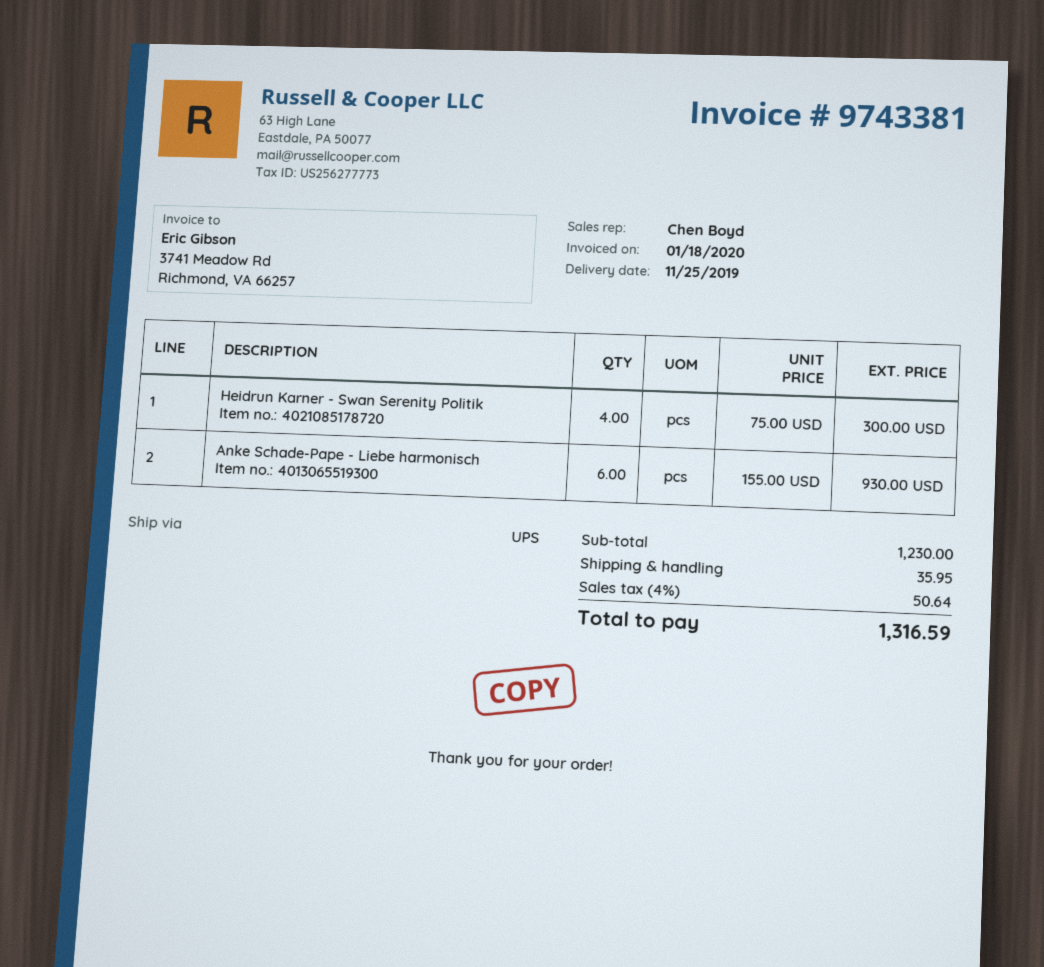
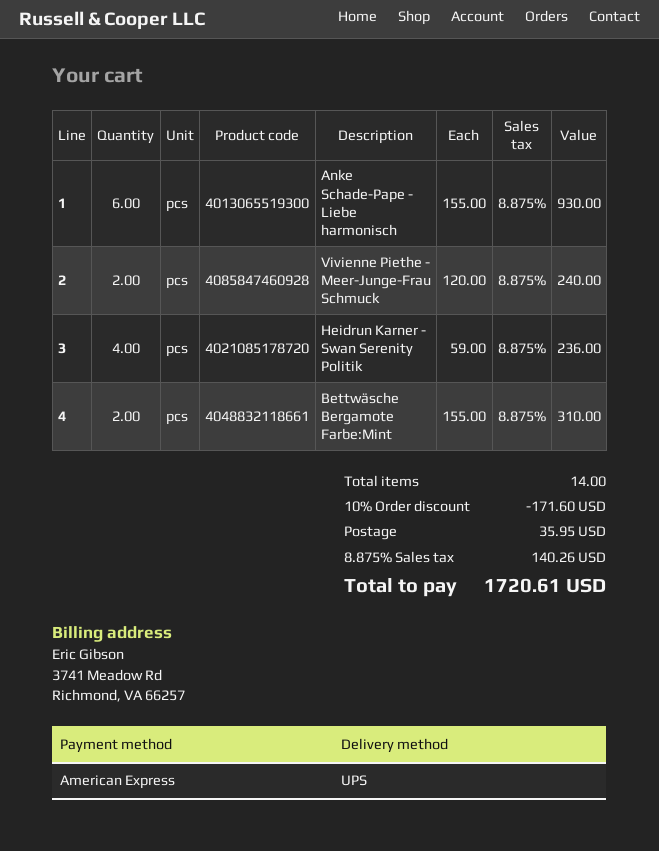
Heidrun Karner - Swan Serenity Politik: 4 x 75.00 = 300.00 -> 4 x 59.00 = 236.00
Vivienne Piethe - Meer-Junge-Frau Schmuck: none -> 2 x 120.00 = 240.00
Bettwäsche Bergamote Farbe:Mint: none -> 2 x 155.00 = 310.00
discount: none -> 10% = 171.60
tax: 4% = 50.64 -> 8.875% = 140.26
total: 1316.59 -> 1720.61

